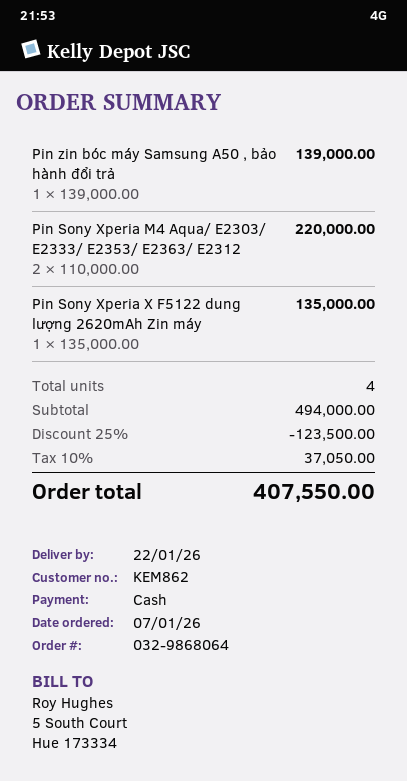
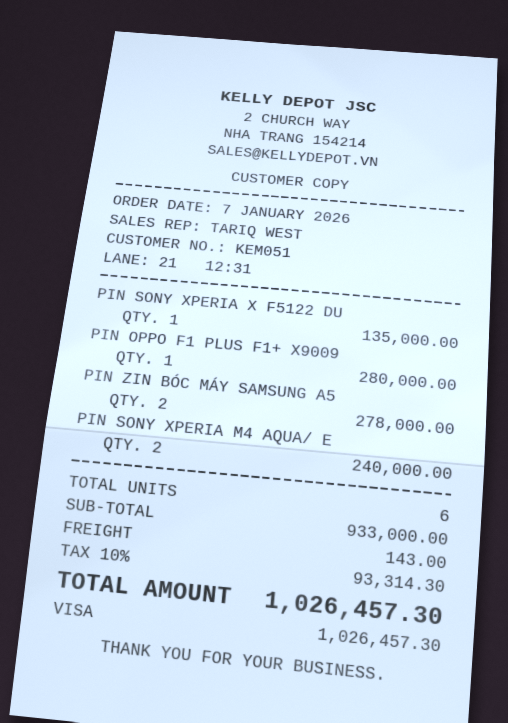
customer number: KEM862 -> KEM051
payment method: cash -> Visa
Pin zin bóc máy Samsung A50 , bảo hành đổi trả: 1 for 139000.00 -> 2 for 278000.00
Pin Sony Xperia M4 Aqua/ E2303/ E2333/ E2353/ E2363/ E2312: 2 for 220000.00 -> 2 for 240000.00
PIN OPPO F1 PLUS F1+ X9009: none -> 1 for 280000.00
total quantity: 4 -> 6
subtotal: 494000.00 -> 933000.00
discount: 25% = 123500.00 -> none
shipping: none -> 143.00
tax: 10% = 37050.00 -> 10% = 93314.30
total: 407550.00 -> 1026457.30

